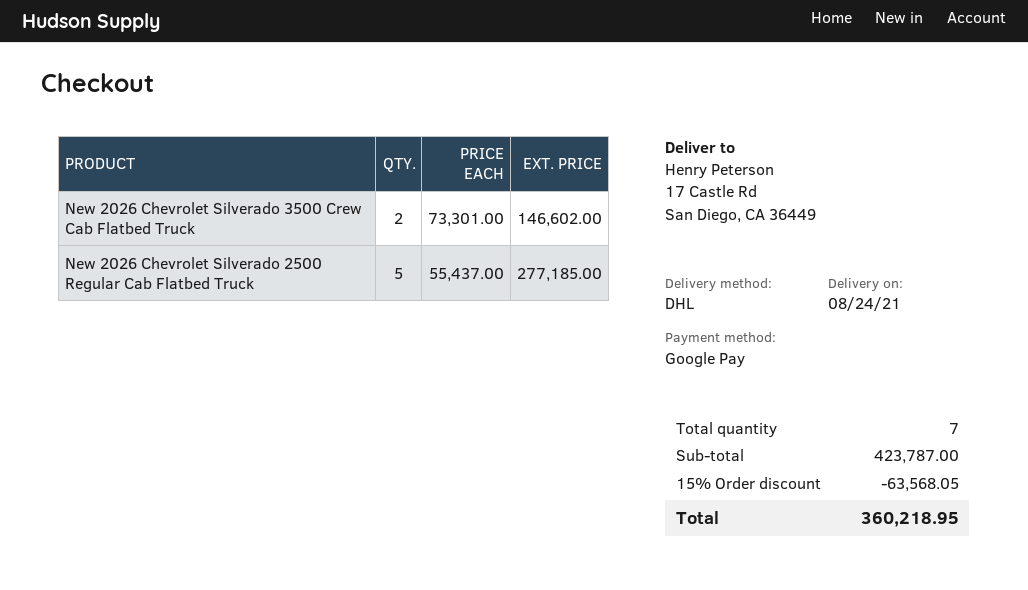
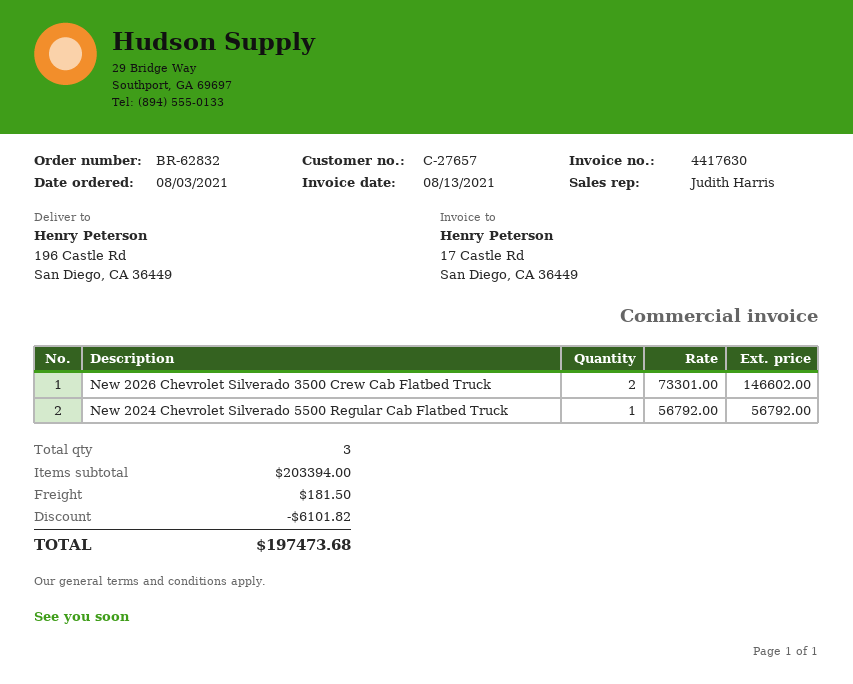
ship to: 17 Castle Rd, San Diego, CA 36449 -> 196 Castle Rd, San Diego, CA 36449
New 2026 Chevrolet Silverado 2500 Regular Cab Flatbed Truck: 5 x 55437.00 = 277185.00 -> none
New 2024 Chevrolet Silverado 5500 Regular Cab Flatbed Truck: none -> 1 x 56792.00 = 56792.00
total quantity: 7 -> 3
subtotal: 423787.00 -> 203394.00
discount: 63568.05 -> 6101.82
shipping: none -> 181.50
total: 360218.95 -> 197473.68

